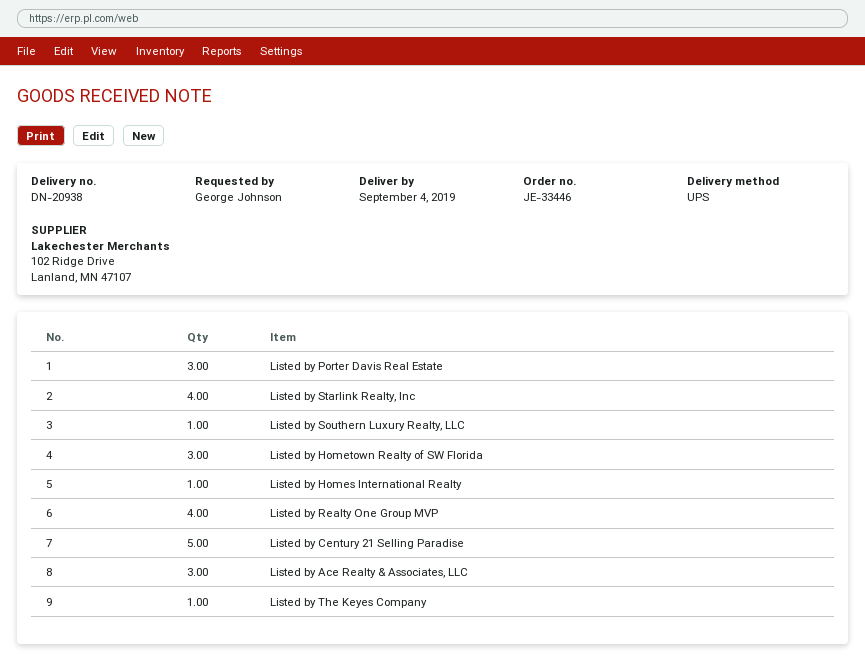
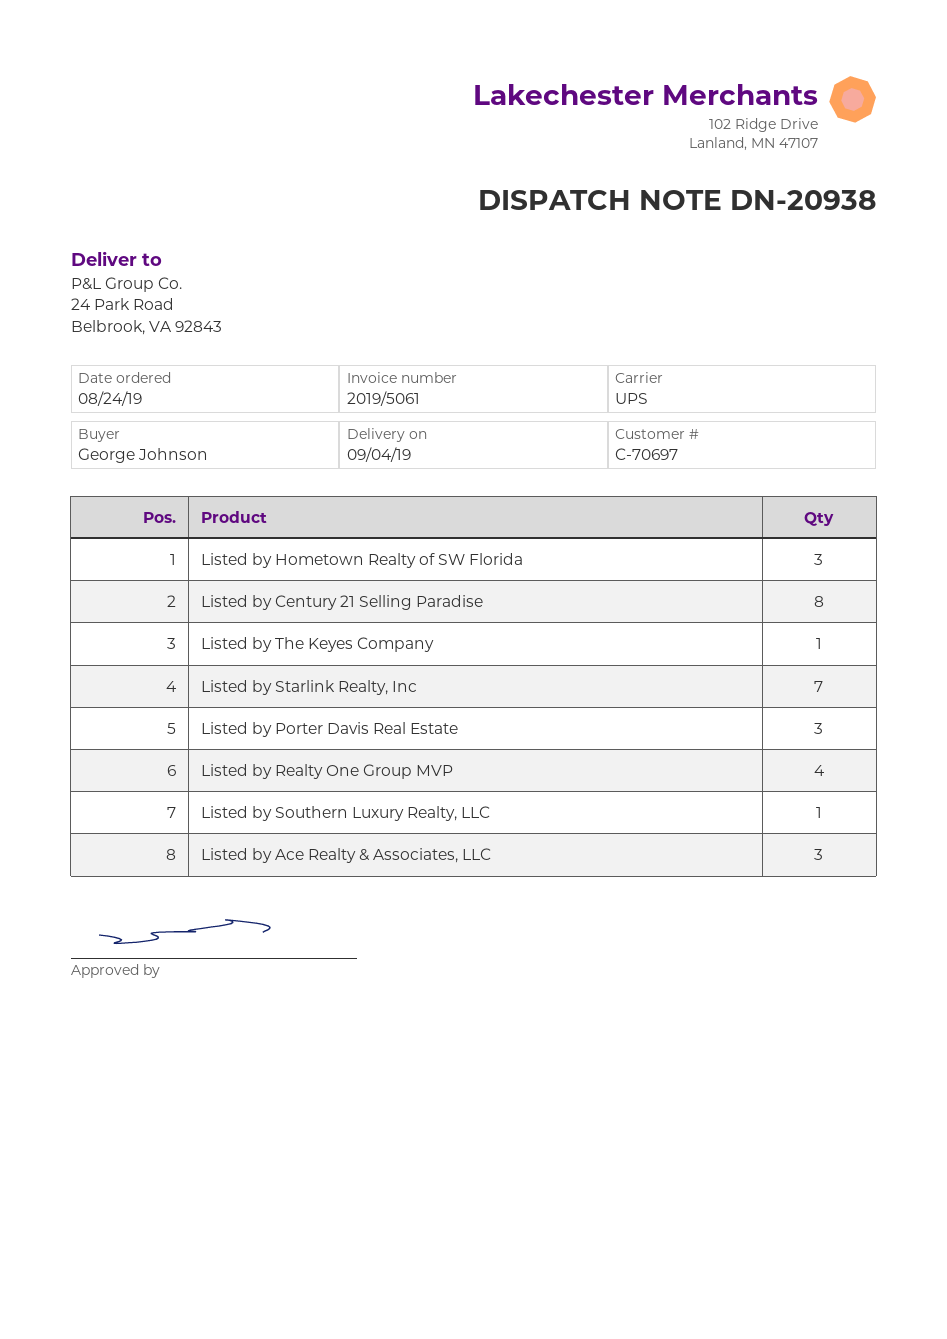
Listed by Starlink Realty, Inc: 4 -> 7
Listed by Homes International Realty: 1 -> none
Listed by Century 21 Selling Paradise: 5 -> 8

